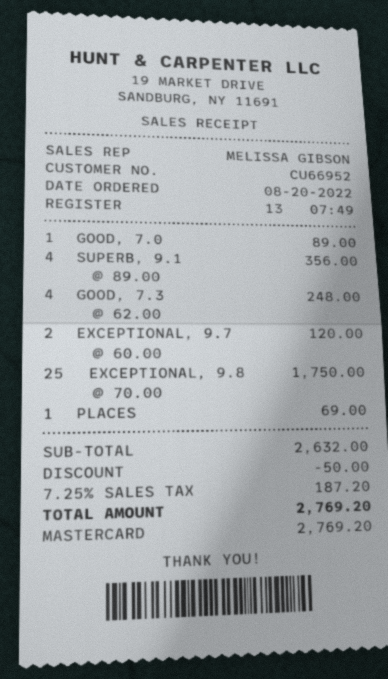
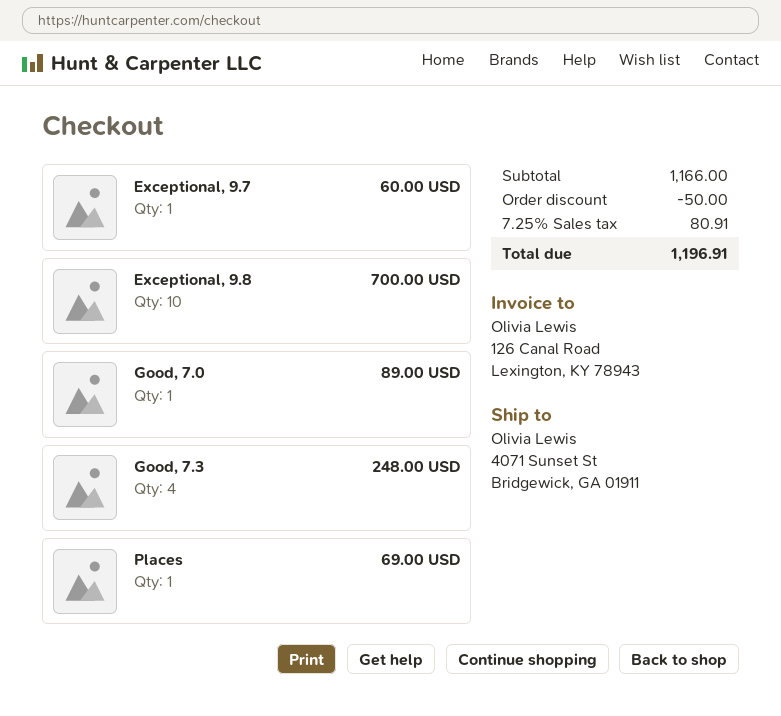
SUPERB, 9.1: 4 for 356.00 -> none
EXCEPTIONAL, 9.7: 2 for 120.00 -> 1 for 60.00
EXCEPTIONAL, 9.8: 25 for 1750.00 -> 10 for 700.00
subtotal: 2632.00 -> 1166.00
tax: 7.25% = 187.20 -> 7.25% = 80.91
total: 2769.20 -> 1196.91

